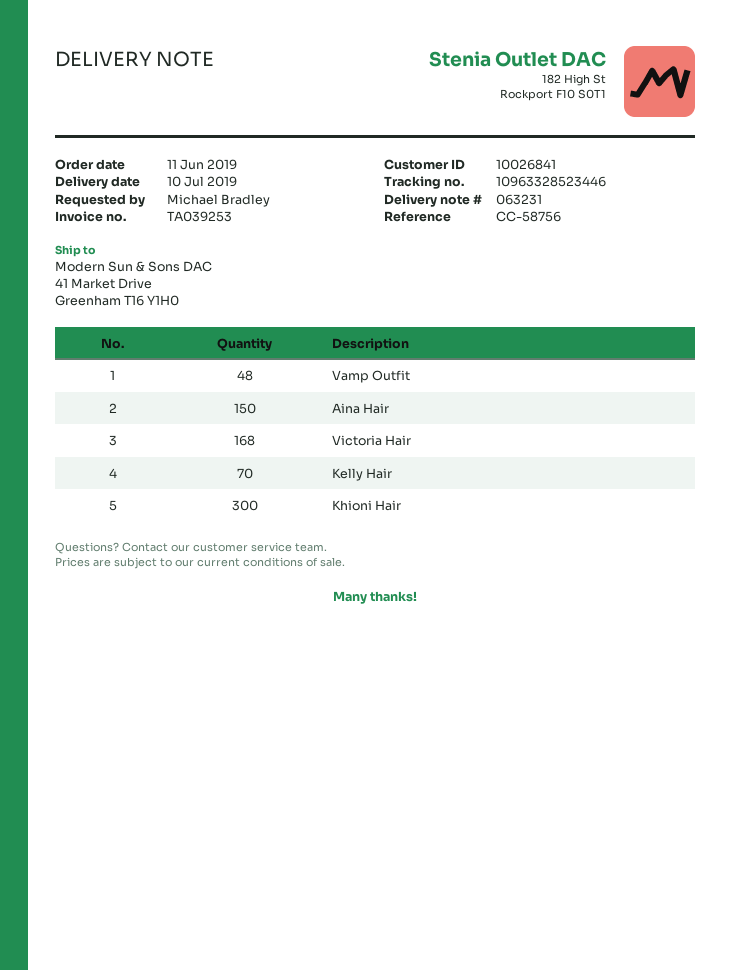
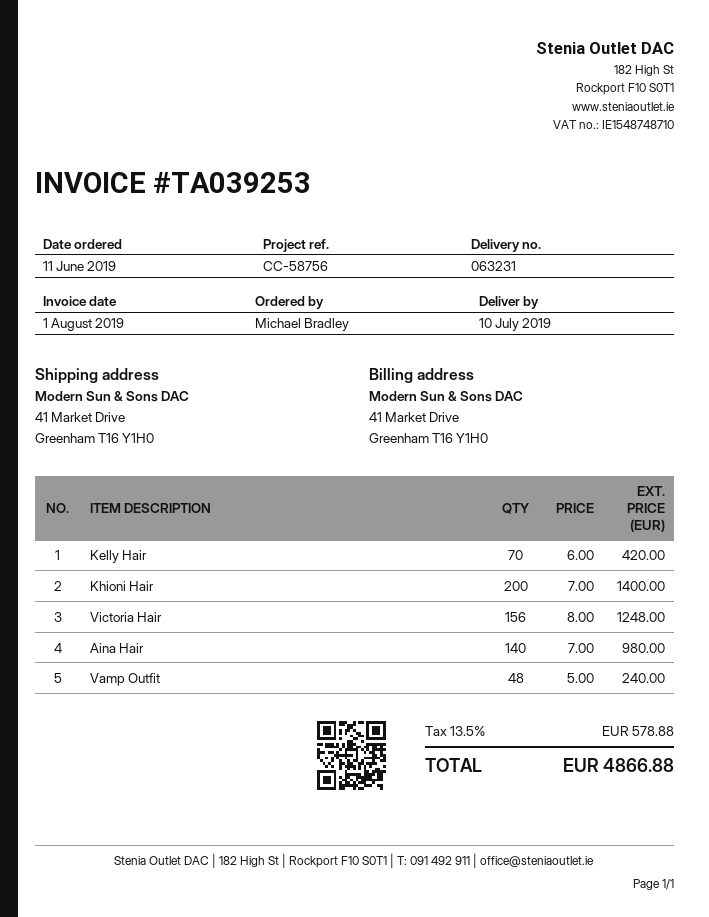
Aina Hair: 150 -> 140
Victoria Hair: 168 -> 156
Khioni Hair: 300 -> 200

